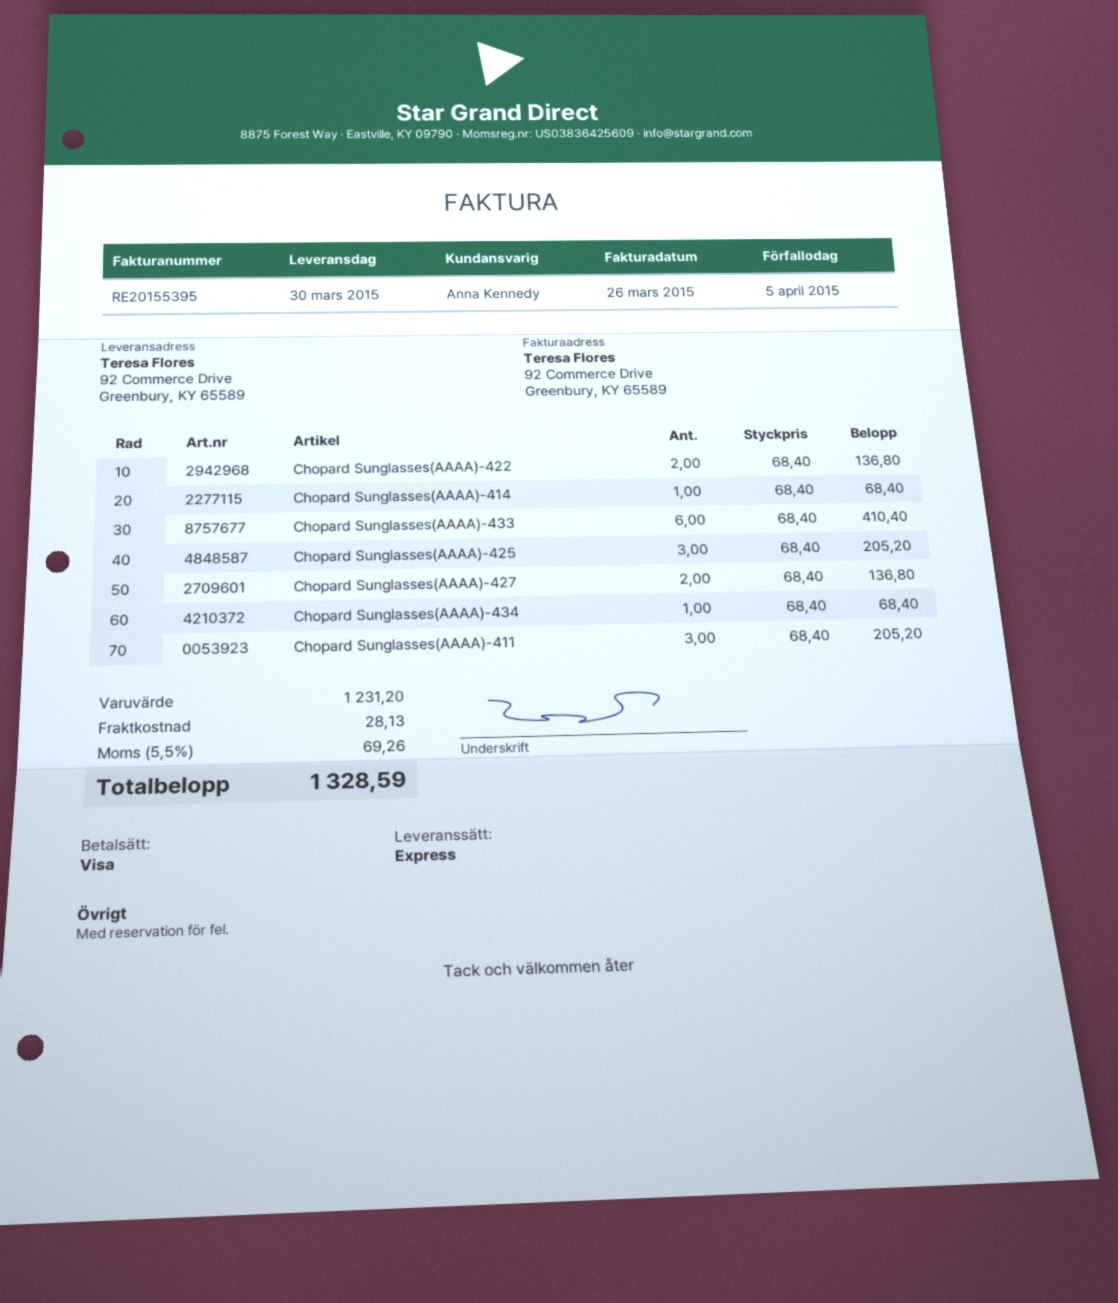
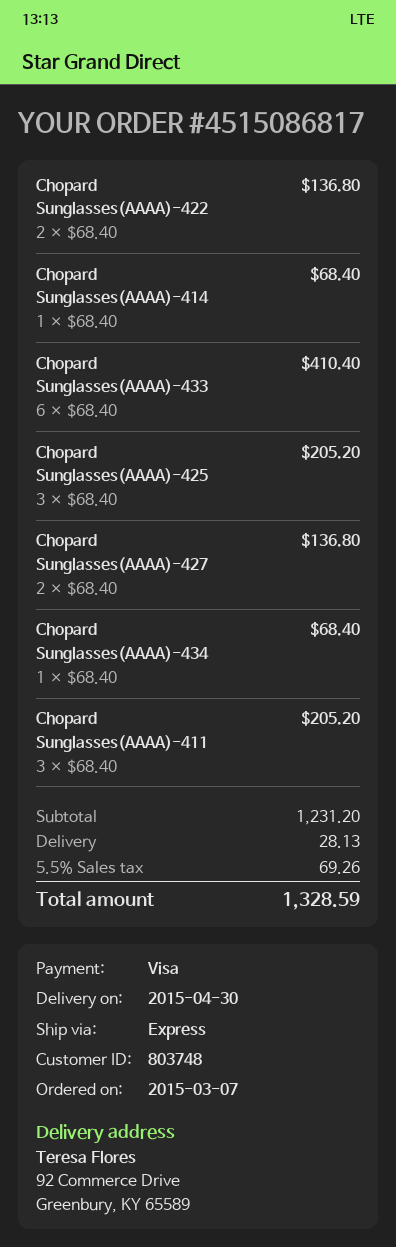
delivery date: 2015-03-30 -> 2015-04-30

